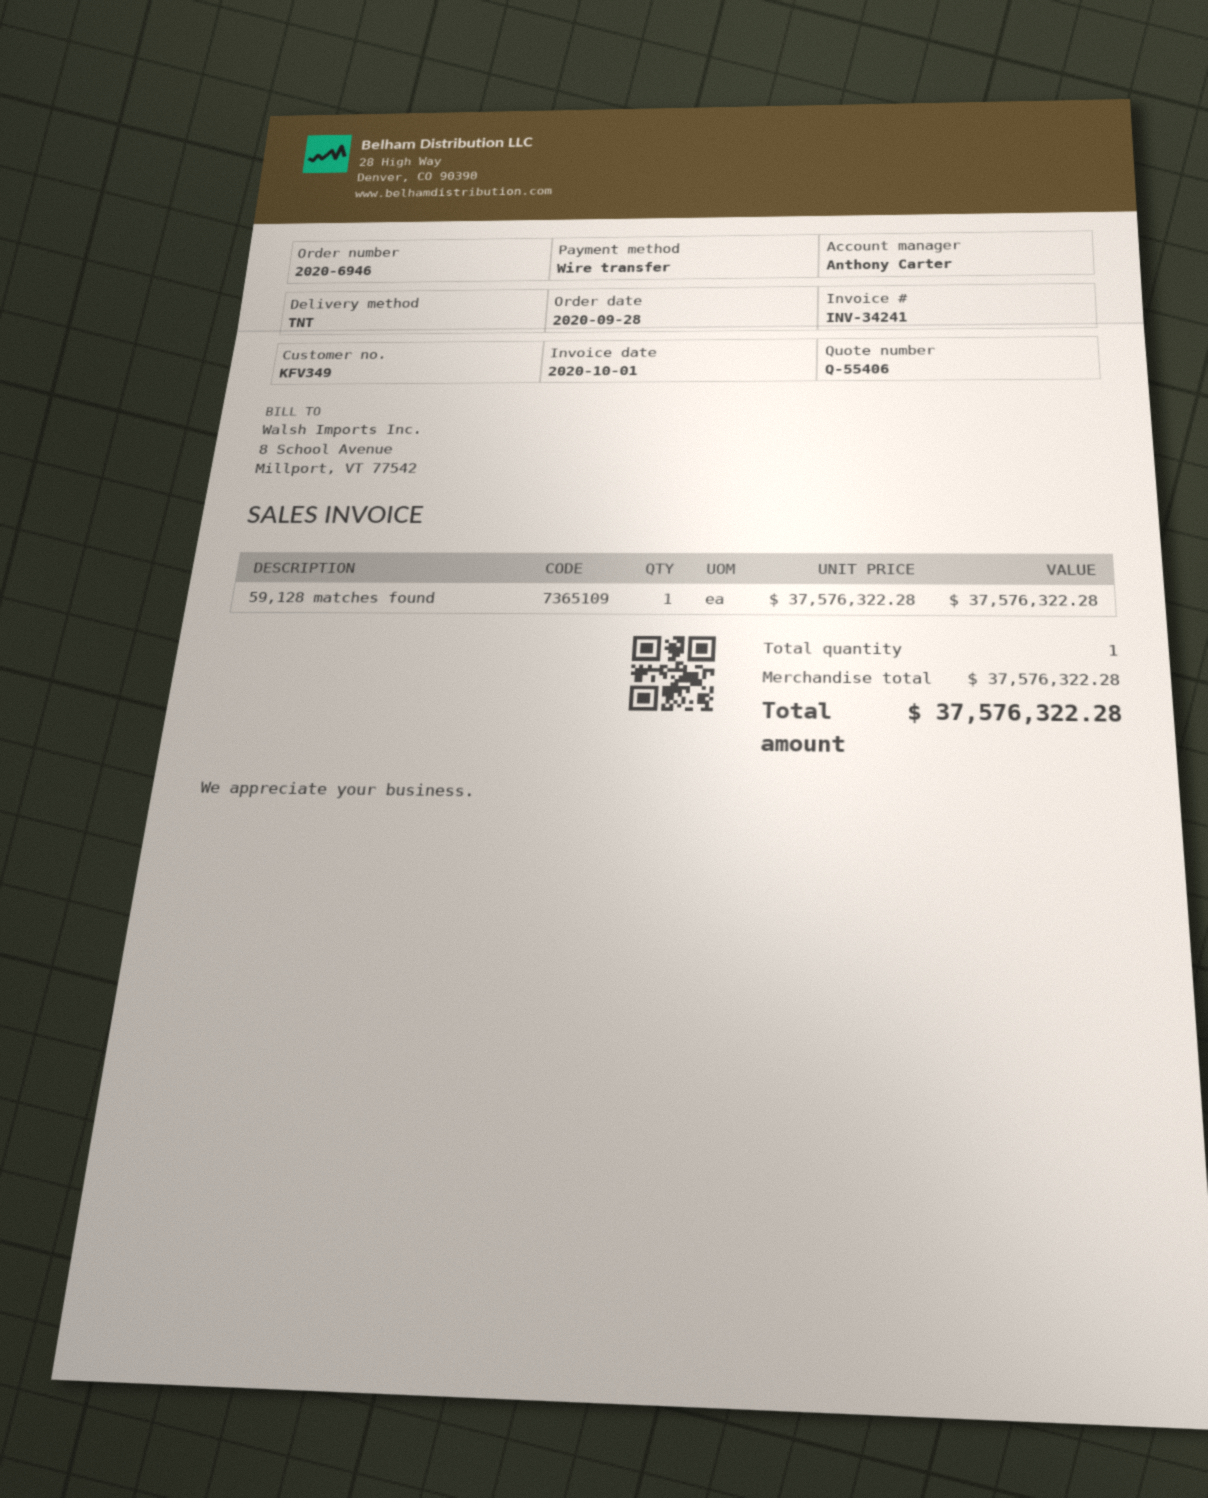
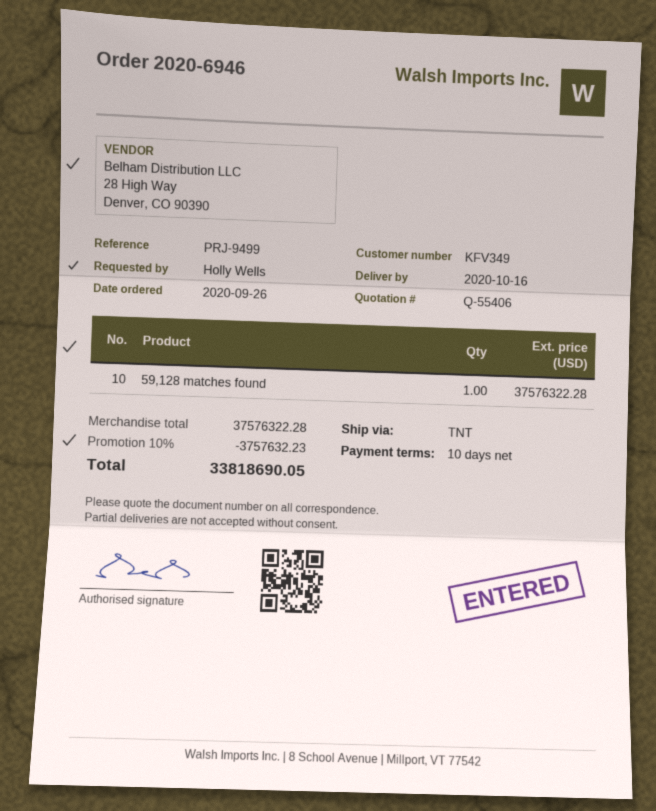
order date: 2020-09-28 -> 2020-09-26
discount: none -> 10% = 3757632.23
total: 37576322.28 -> 33818690.05

